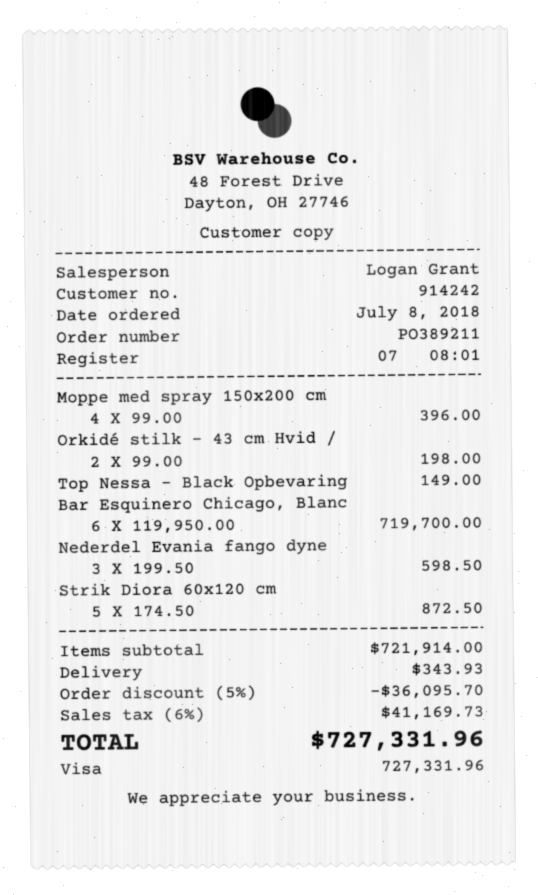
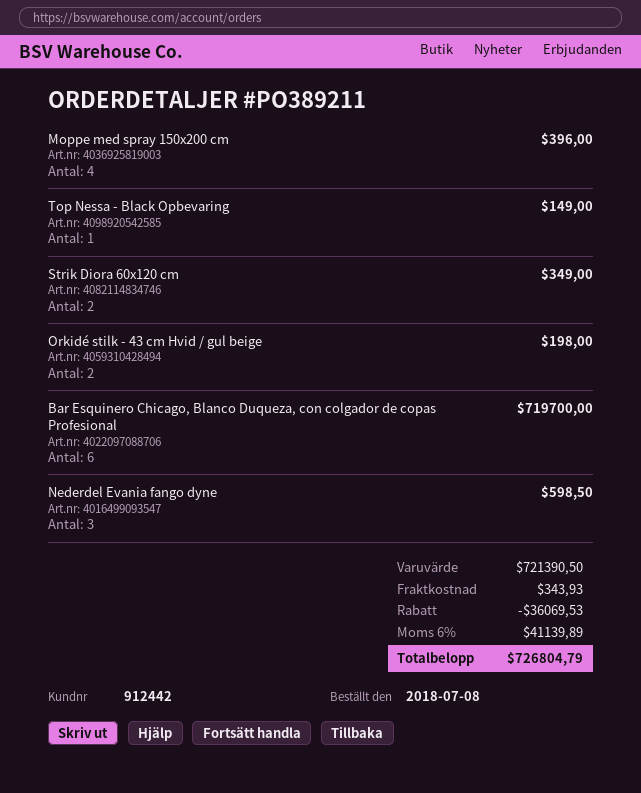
customer number: 914242 -> 912442
Strik Diora 60x120 cm: 5 for 872.50 -> 2 for 349.00
subtotal: 721914.00 -> 721390.50
discount: 36095.70 -> 36069.53
tax: 6% = 41169.73 -> 6% = 41139.89
total: 727331.96 -> 726804.79

